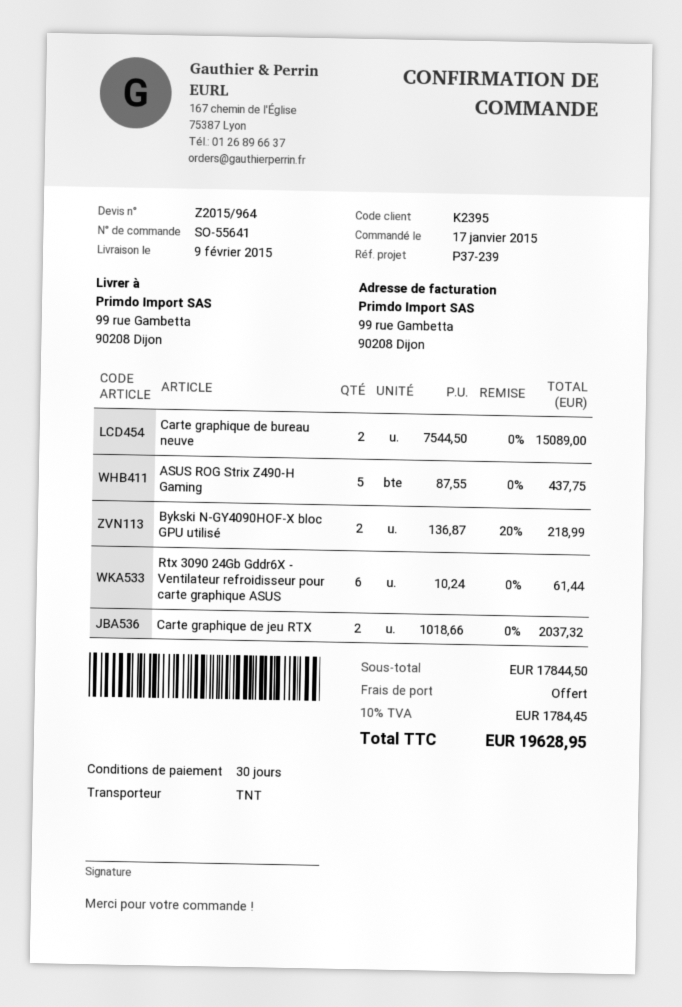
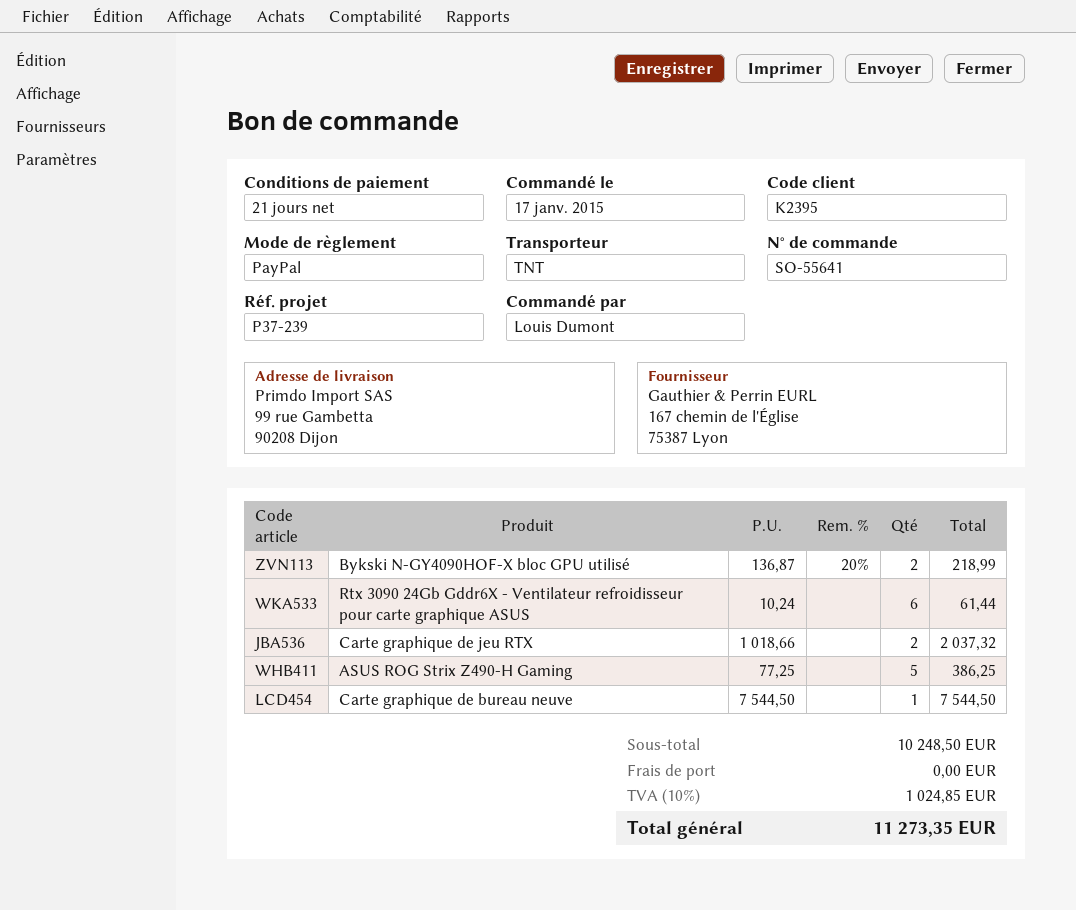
payment terms: 30 days -> 21 days
Carte graphique de bureau neuve: 2 x 7544.50 = 15089.00 -> 1 x 7544.50 = 7544.50
ASUS ROG Strix Z490-H Gaming: 5 x 87.55 = 437.75 -> 5 x 77.25 = 386.25
subtotal: 17844.50 -> 10248.50
tax: 10% = 1784.45 -> 10% = 1024.85
total: 19628.95 -> 11273.35

